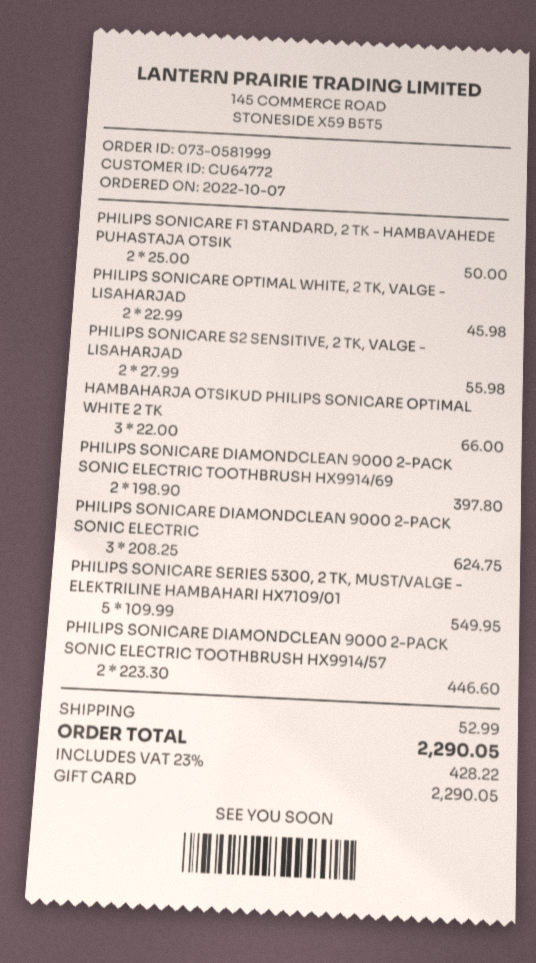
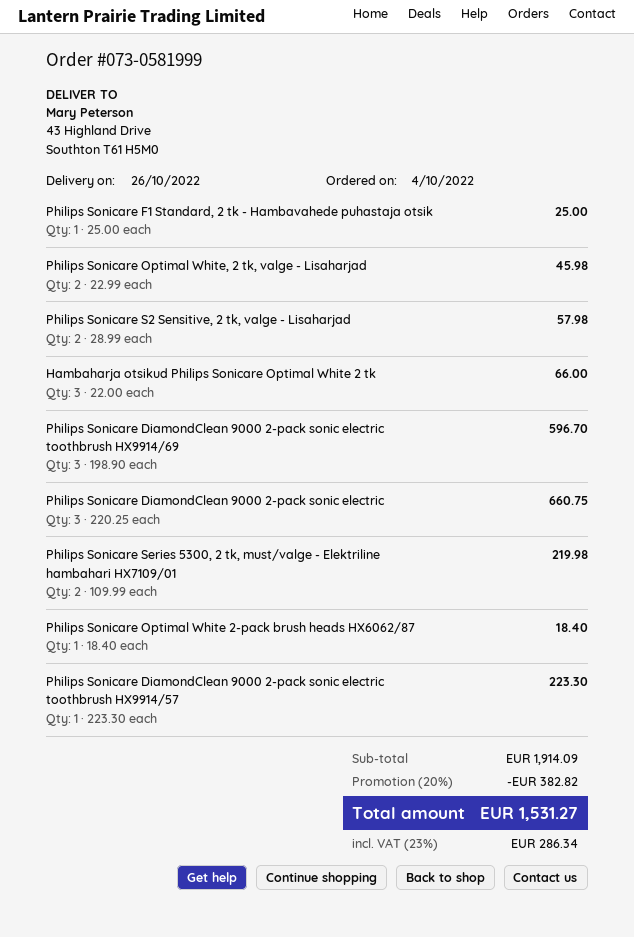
order date: 2022-10-07 -> 2022-10-04
PHILIPS SONICARE F1 STANDARD, 2 TK - HAMBAVAHEDE PUHASTAJA OTSIK: 2 x 25.00 = 50.00 -> 1 x 25.00 = 25.00
PHILIPS SONICARE S2 SENSITIVE, 2 TK, VALGE - LISAHARJAD: 2 x 27.99 = 55.98 -> 2 x 28.99 = 57.98
PHILIPS SONICARE DIAMONDCLEAN 9000 2-PACK SONIC ELECTRIC TOOTHBRUSH HX9914/69: 2 x 198.90 = 397.80 -> 3 x 198.90 = 596.70
PHILIPS SONICARE DIAMONDCLEAN 9000 2-PACK SONIC ELECTRIC: 3 x 208.25 = 624.75 -> 3 x 220.25 = 660.75
PHILIPS SONICARE SERIES 5300, 2 TK, MUST/VALGE - ELEKTRILINE HAMBAHARI HX7109/01: 5 x 109.99 = 549.95 -> 2 x 109.99 = 219.98
PHILIPS SONICARE DIAMONDCLEAN 9000 2-PACK SONIC ELECTRIC TOOTHBRUSH HX9914/57: 2 x 223.30 = 446.60 -> 1 x 223.30 = 223.30
Philips Sonicare Optimal White 2-pack brush heads HX6062/87: none -> 1 x 18.40 = 18.40
discount: none -> 20% = 382.82
shipping: 52.99 -> none
tax: 23% = 428.22 -> 23% = 286.34
total: 2290.05 -> 1531.27

